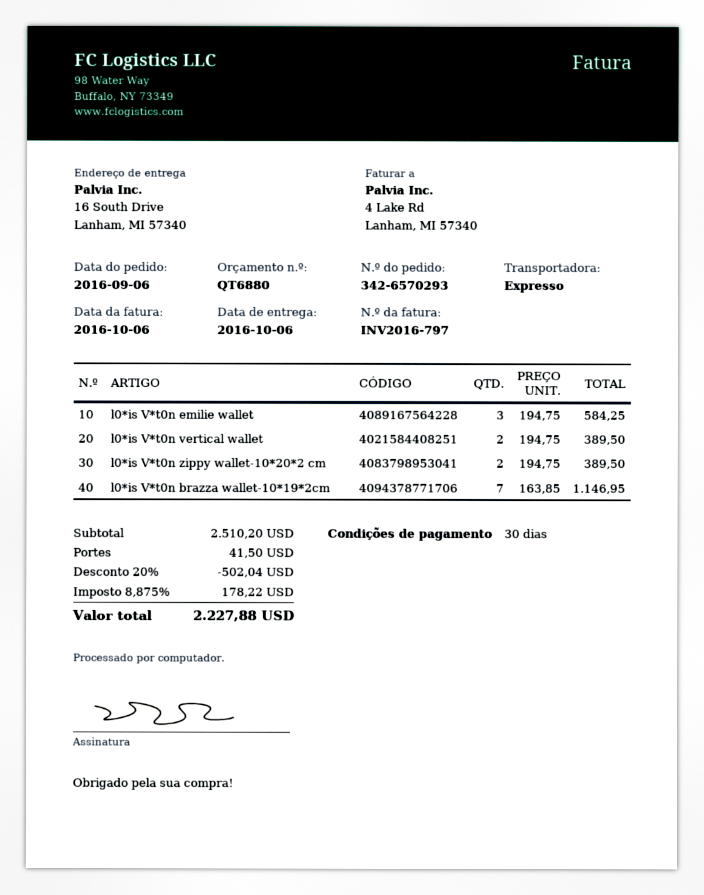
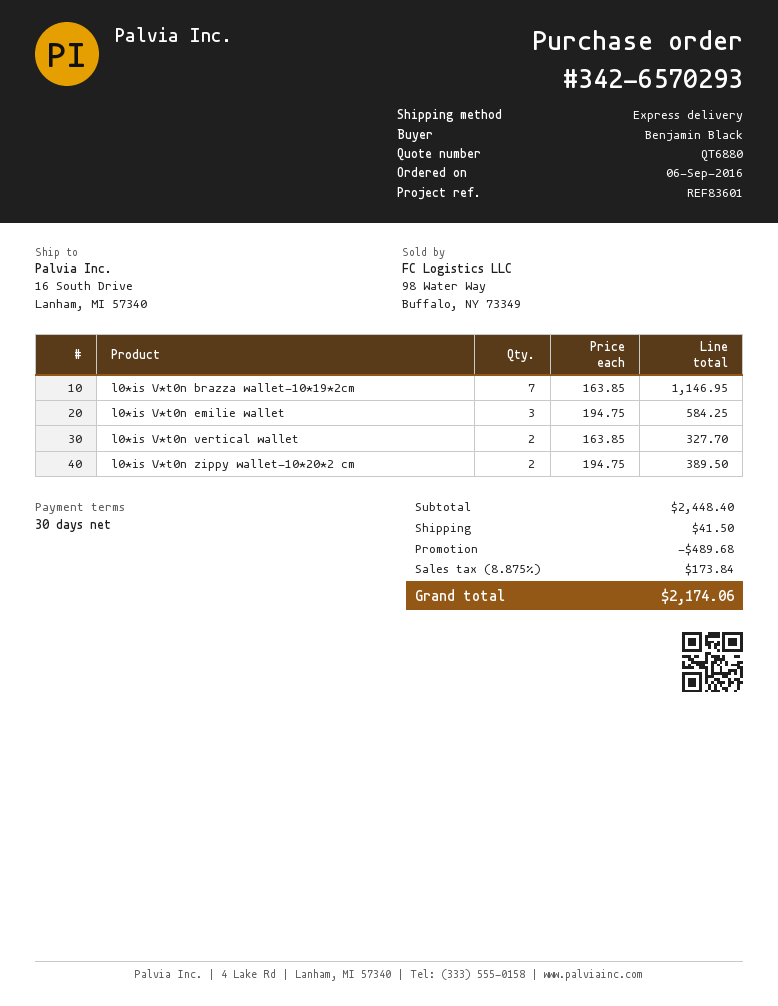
l0*is V*t0n vertical wallet: 2 x 194.75 = 389.50 -> 2 x 163.85 = 327.70
subtotal: 2510.20 -> 2448.40
discount: 502.04 -> 489.68
tax: 8.875% = 178.22 -> 8.875% = 173.84
total: 2227.88 -> 2174.06

